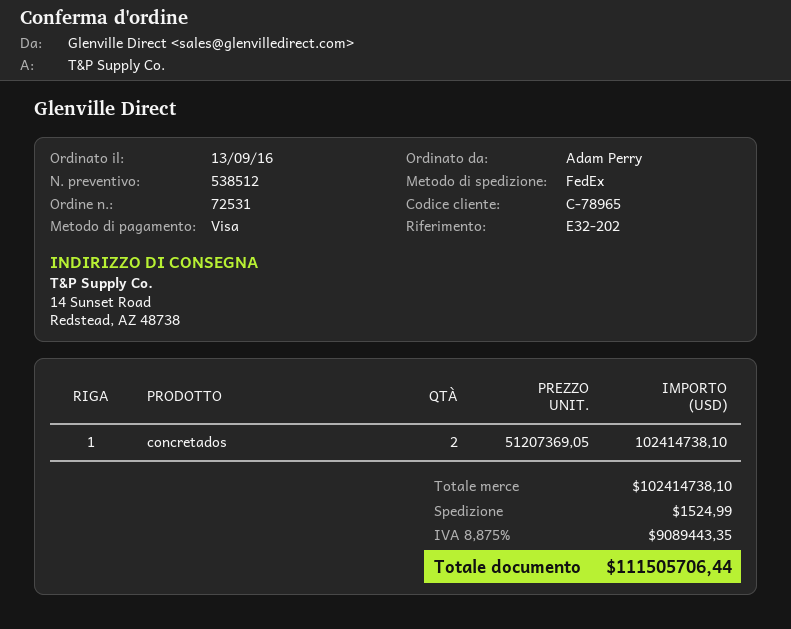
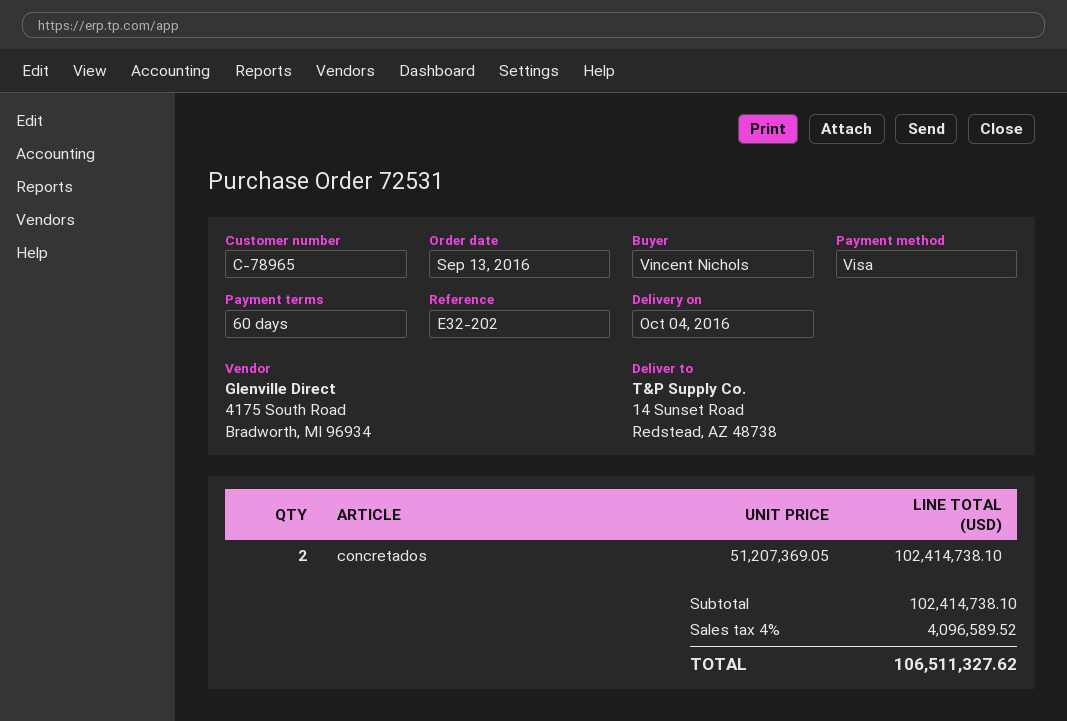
ordered by: Adam Perry -> Vincent Nichols
shipping: 1524.99 -> none
tax: 8.875% = 9089443.35 -> 4% = 4096589.52
total: 111505706.44 -> 106511327.62

